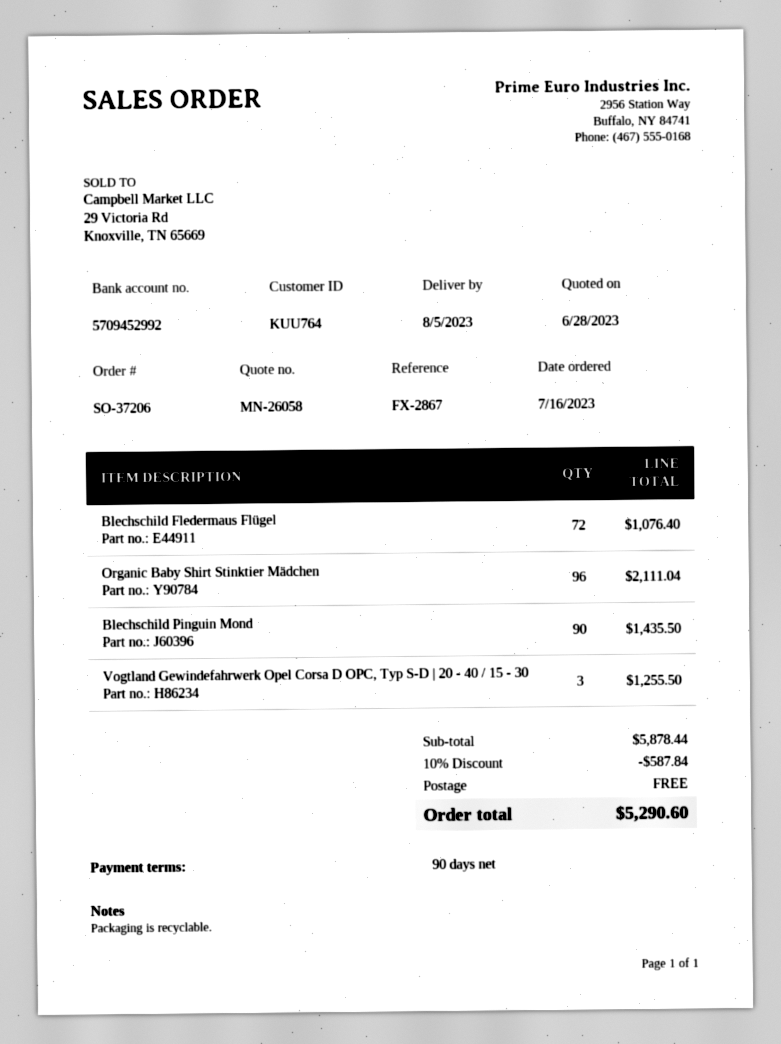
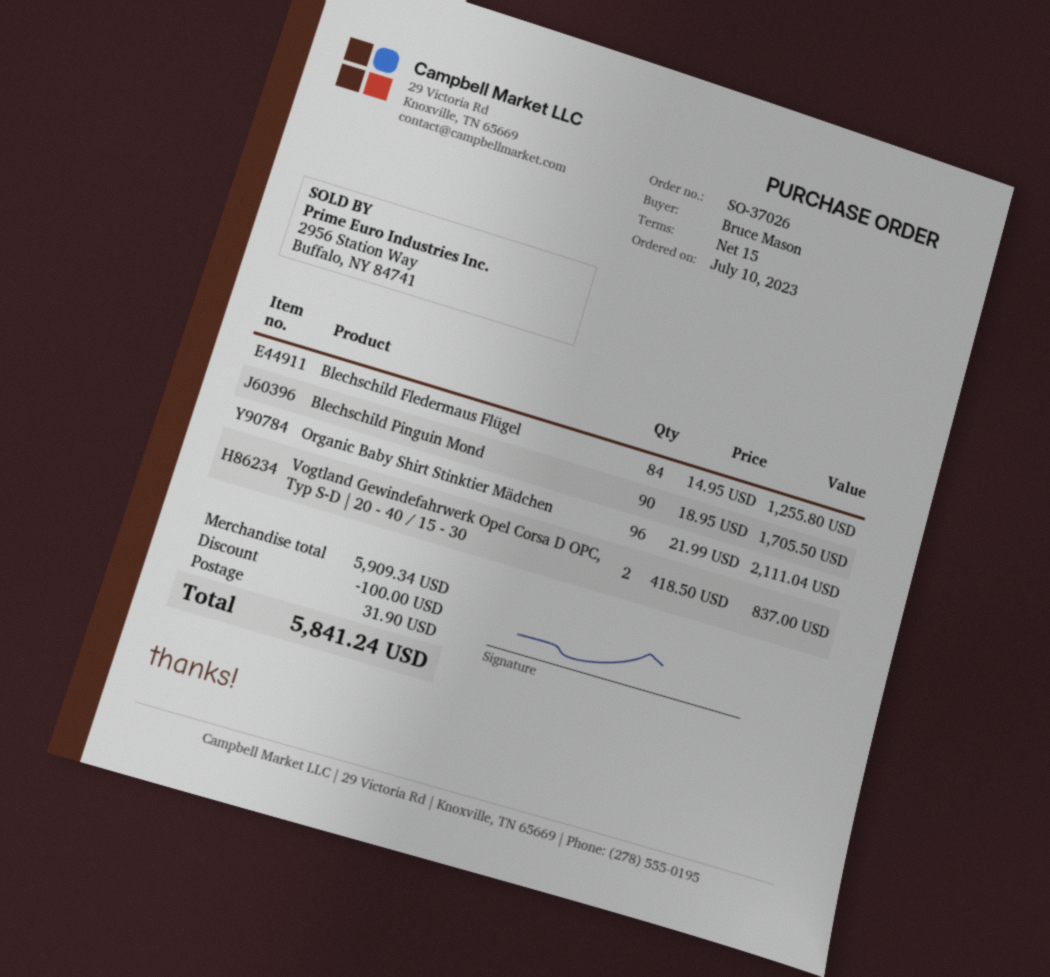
order number: SO-37206 -> SO-37026
order date: 2023-07-16 -> 2023-07-10
payment terms: 90 days -> 15 days
Blechschild Fledermaus Flügel: 72 for 1076.40 -> 84 for 1255.80
Blechschild Pinguin Mond: 90 for 1435.50 -> 90 for 1705.50
Vogtland Gewindefahrwerk Opel Corsa D OPC, Typ S-D | 20 - 40 / 15 - 30: 3 for 1255.50 -> 2 for 837.00
subtotal: 5878.44 -> 5909.34
discount: 587.84 -> 100.00
shipping: 0.00 -> 31.90
total: 5290.60 -> 5841.24

